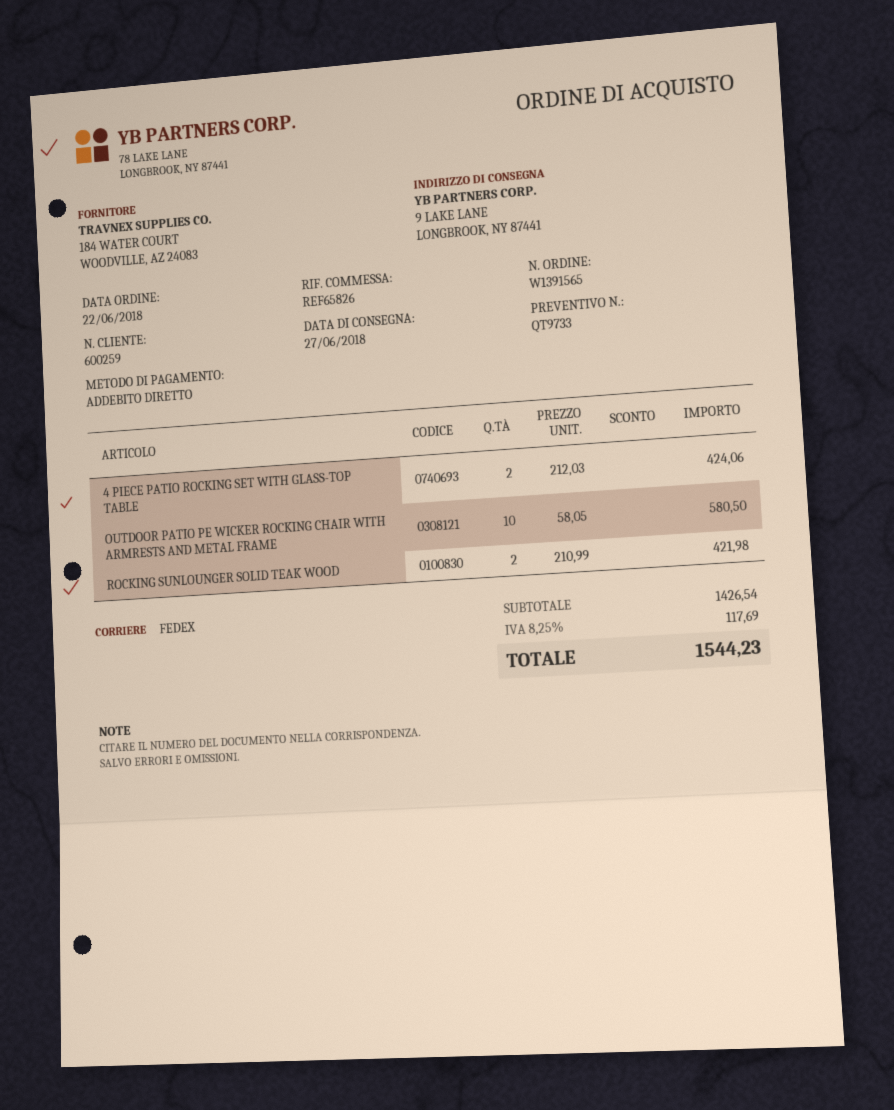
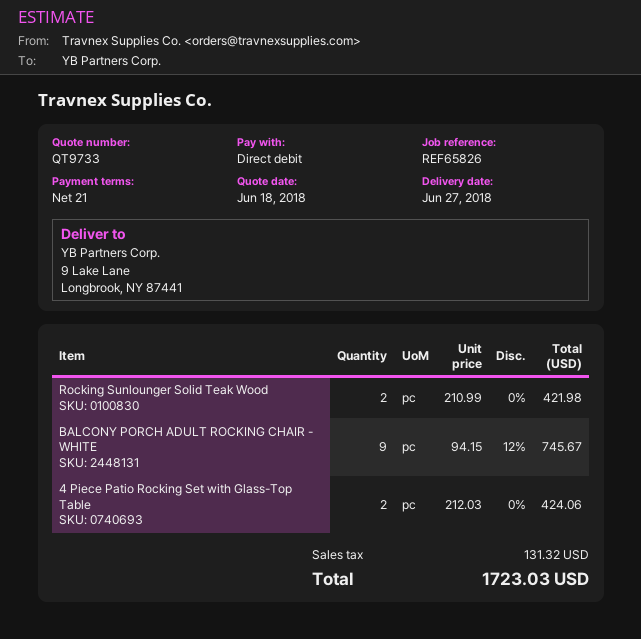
OUTDOOR PATIO PE WICKER ROCKING CHAIR WITH ARMRESTS AND METAL FRAME: 10 x 58.05 = 580.50 -> none
BALCONY PORCH ADULT ROCKING CHAIR - WHITE: none -> 9 x 94.15 - 12% = 745.67
tax: 117.69 -> 131.32
total: 1544.23 -> 1723.03

